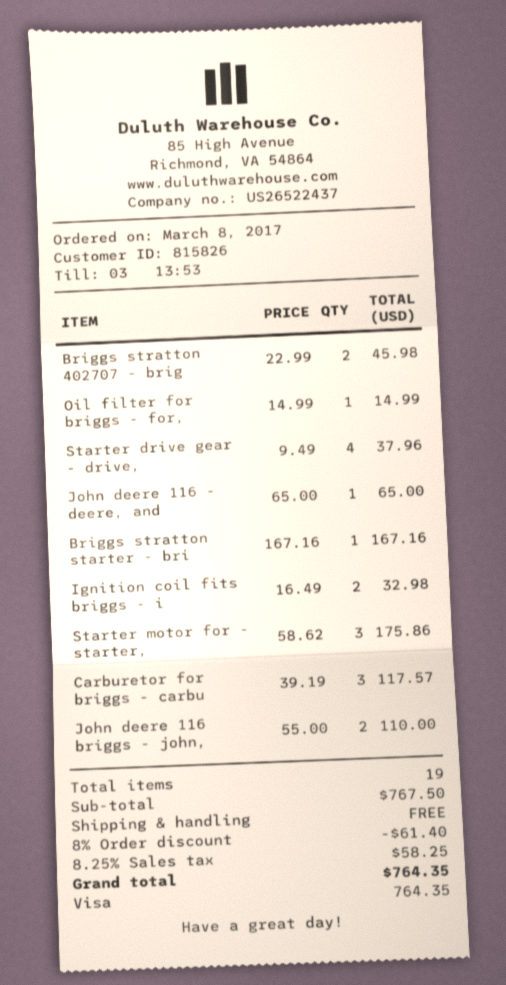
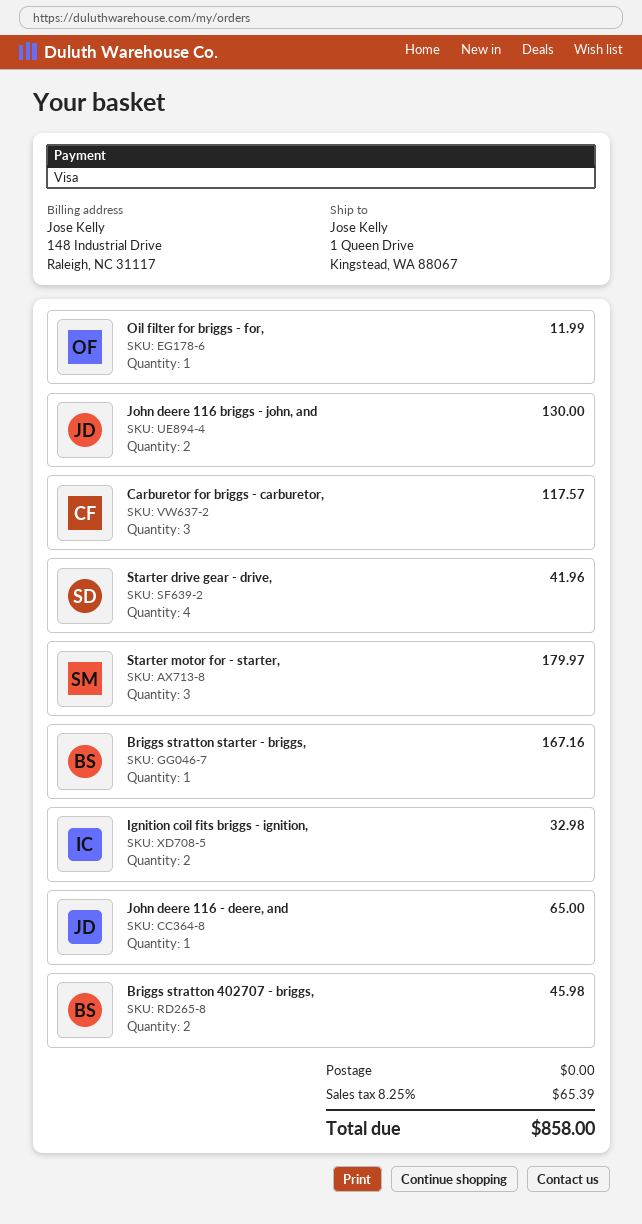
Oil filter for briggs - for,: 1 for 14.99 -> 1 for 11.99
Starter drive gear - drive,: 4 for 37.96 -> 4 for 41.96
Starter motor for - starter,: 3 for 175.86 -> 3 for 179.97
John deere 116 briggs - john,: 2 for 110.00 -> 2 for 130.00
discount: 8% = 61.40 -> none
tax: 8.25% = 58.25 -> 8.25% = 65.39
total: 764.35 -> 858.00

